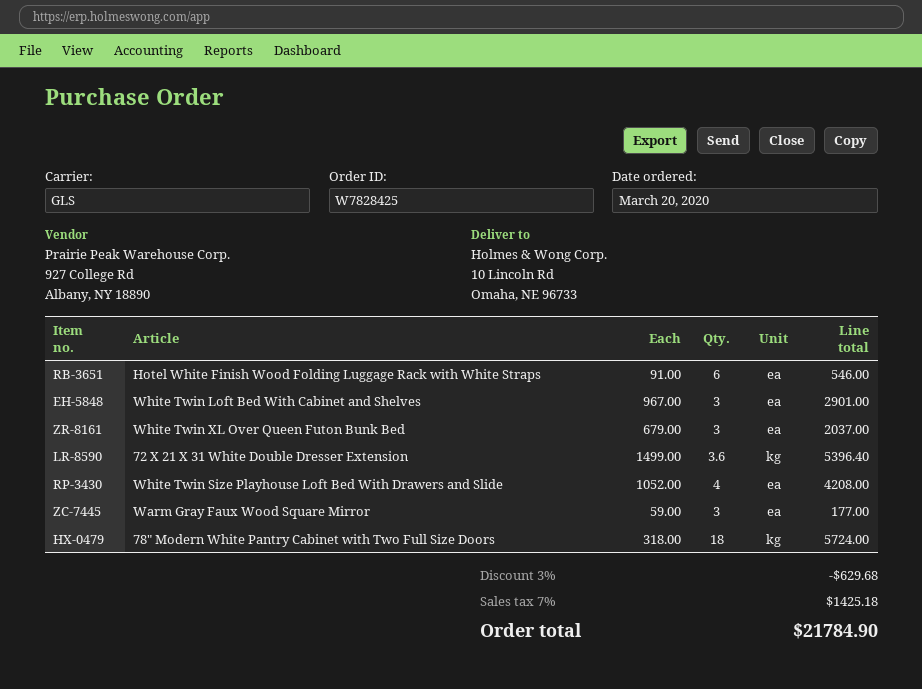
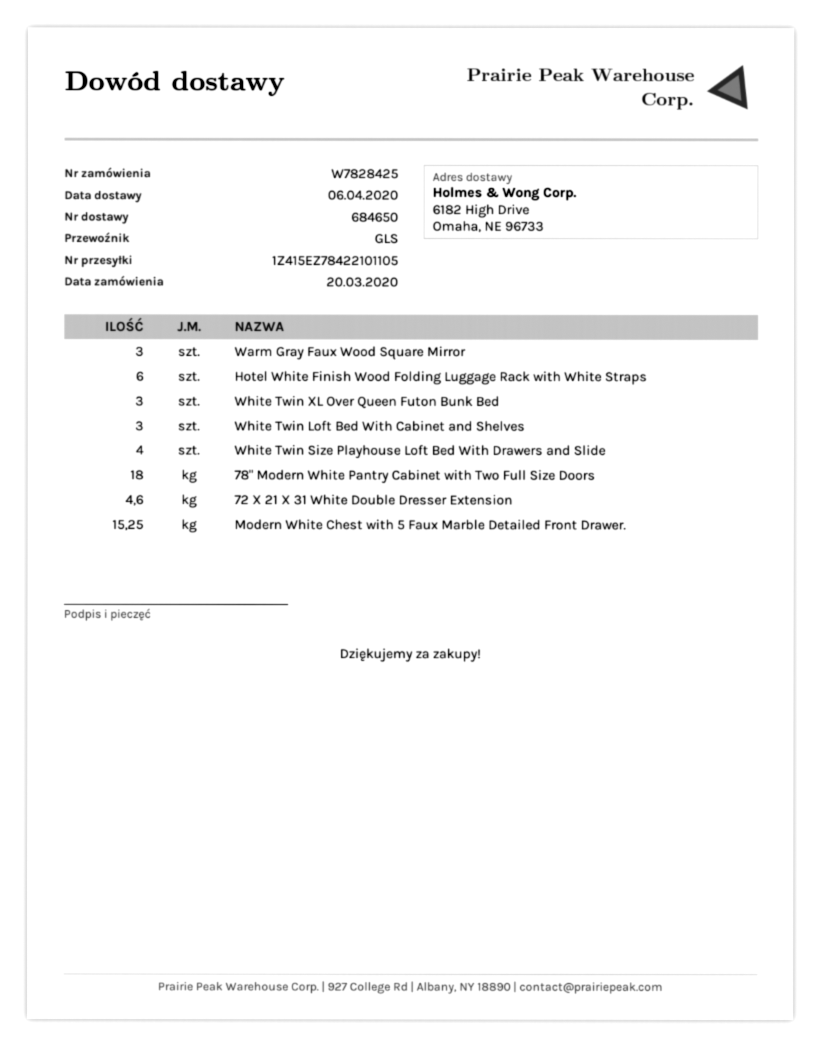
ship to: 10 Lincoln Rd, Omaha, NE 96733 -> 6182 High Drive, Omaha, NE 96733
72 X 21 X 31 White Double Dresser Extension: 3.6 -> 4.6
Modern White Chest with 5 Faux Marble Detailed Front Drawer.: none -> 15.25

